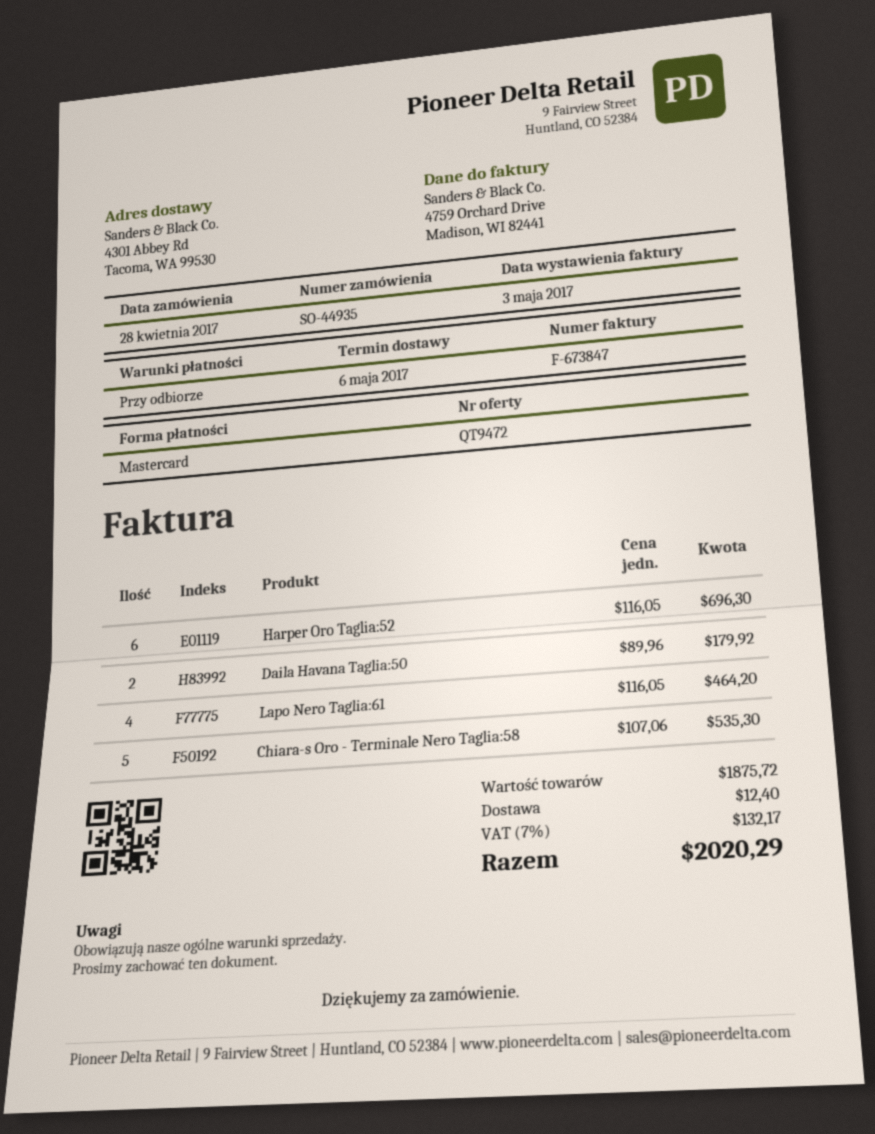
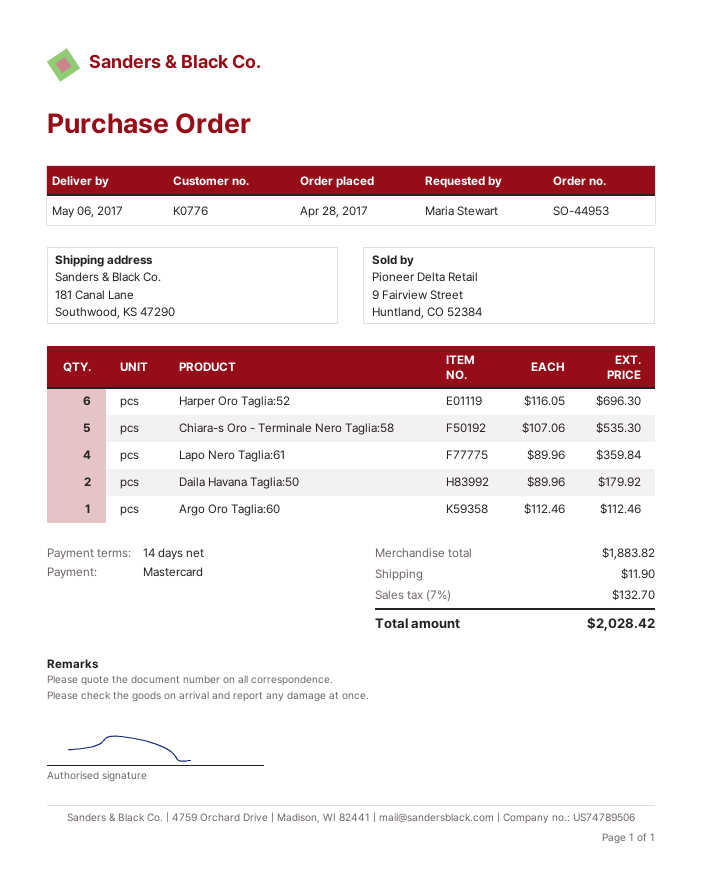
order number: SO-44935 -> SO-44953
payment terms: on receipt -> 14 days
ship to: 4301 Abbey Rd, Tacoma, WA 99530 -> 181 Canal Lane, Southwood, KS 47290
Lapo Nero Taglia:61: 4 x 116.05 = 464.20 -> 4 x 89.96 = 359.84
Argo Oro Taglia:60: none -> 1 x 112.46 = 112.46
subtotal: 1875.72 -> 1883.82
shipping: 12.40 -> 11.90
tax: 7% = 132.17 -> 7% = 132.70
total: 2020.29 -> 2028.42

